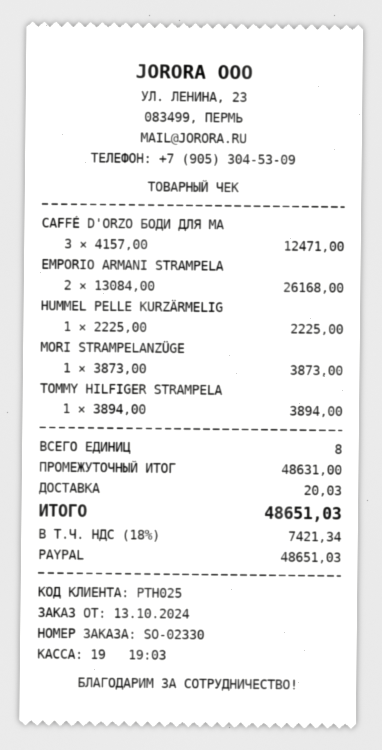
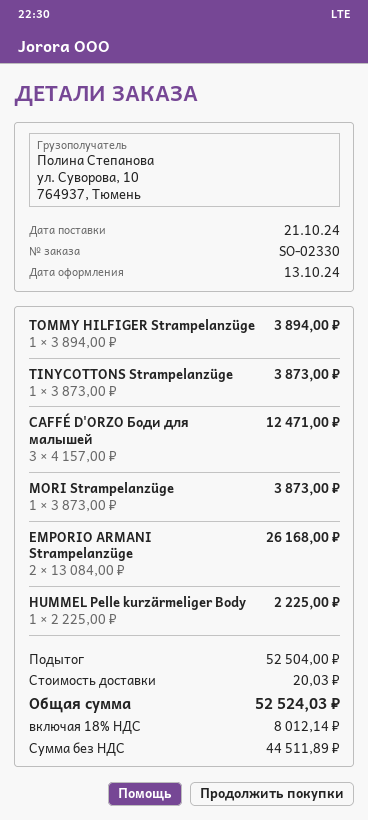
TINYCOTTONS Strampelanzüge: none -> 1 x 3873.00 = 3873.00
subtotal: 48631.00 -> 52504.00
tax: 18% = 7421.34 -> 18% = 8012.14
total: 48651.03 -> 52524.03

